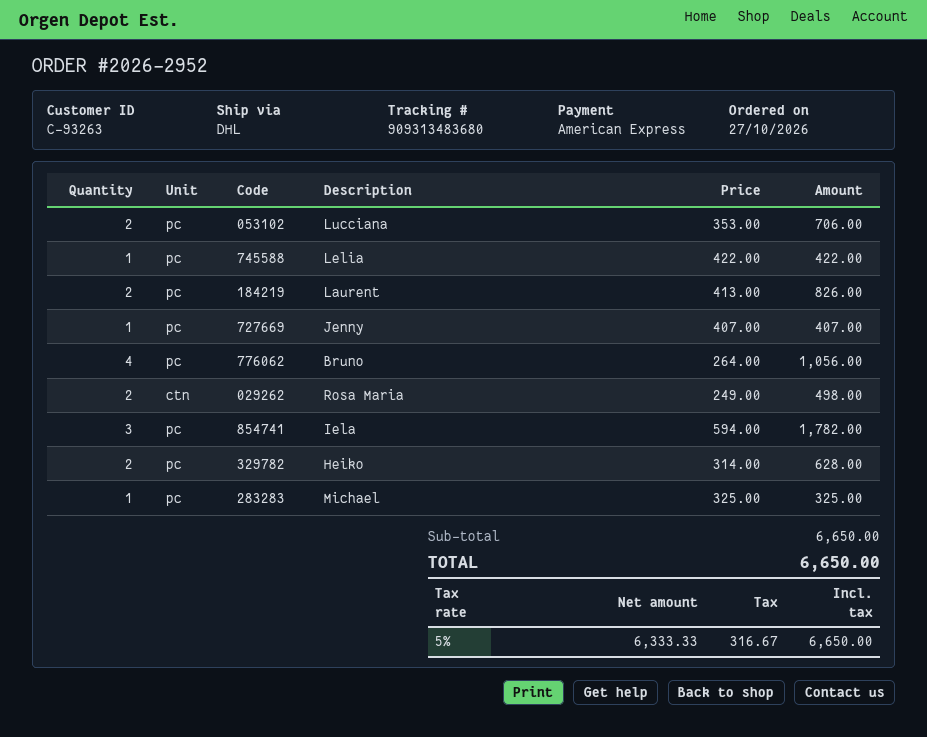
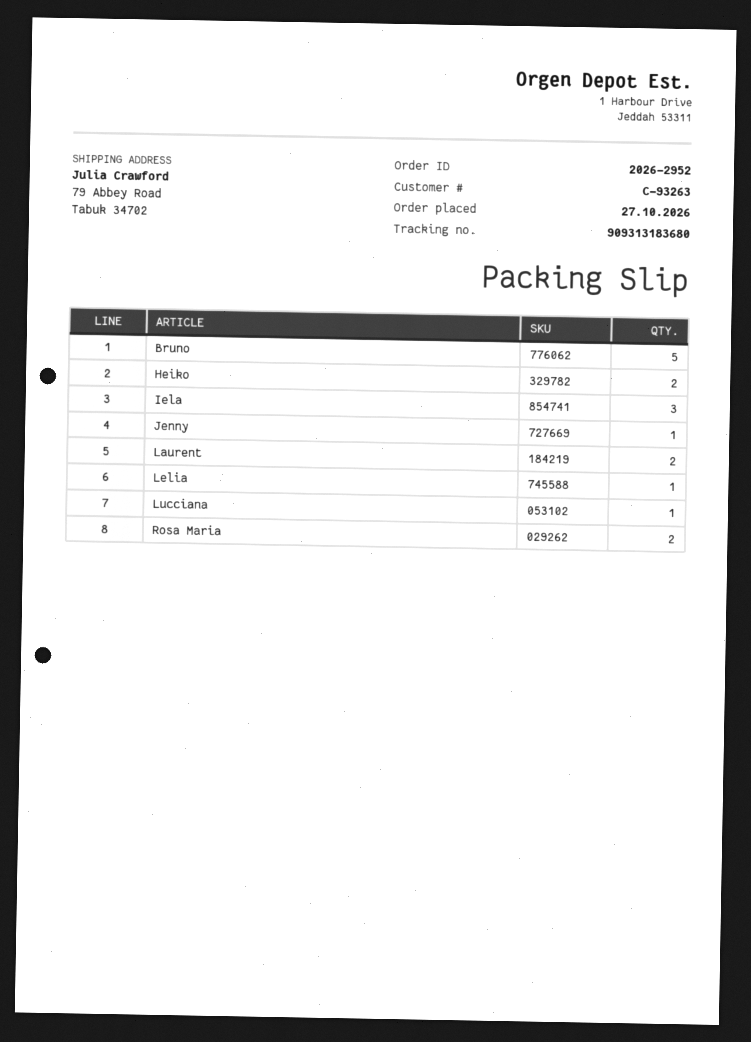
tracking number: 909313483680 -> 909313183680
Lucciana: 2 -> 1
Bruno: 4 -> 5
Michael: 1 -> none

